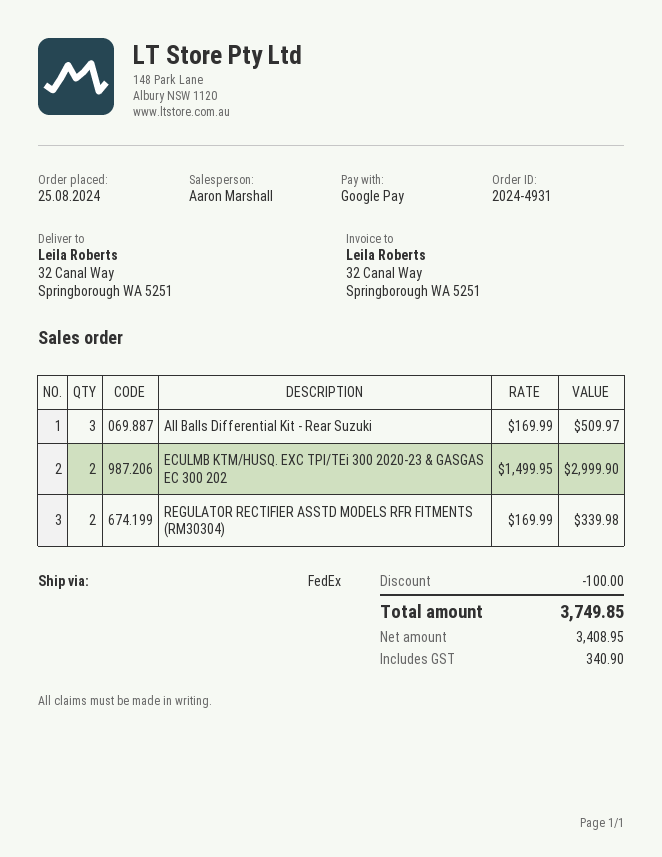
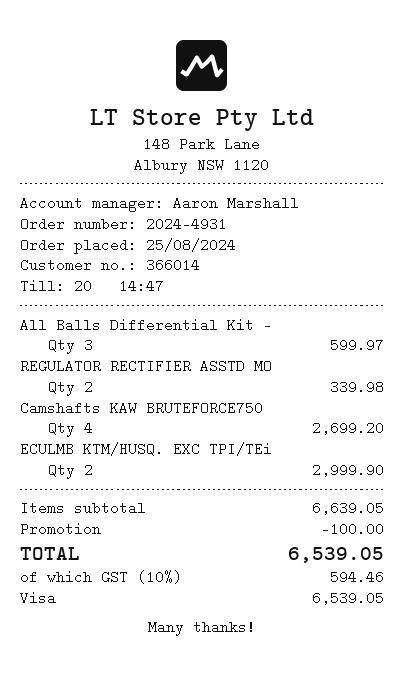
payment method: Google Pay -> Visa
All Balls Differential Kit - Rear Suzuki: 3 for 509.97 -> 3 for 599.97
Camshafts KAW BRUTEFORCE750: none -> 4 for 2699.20
tax: 340.90 -> 594.46
total: 3749.85 -> 6539.05

